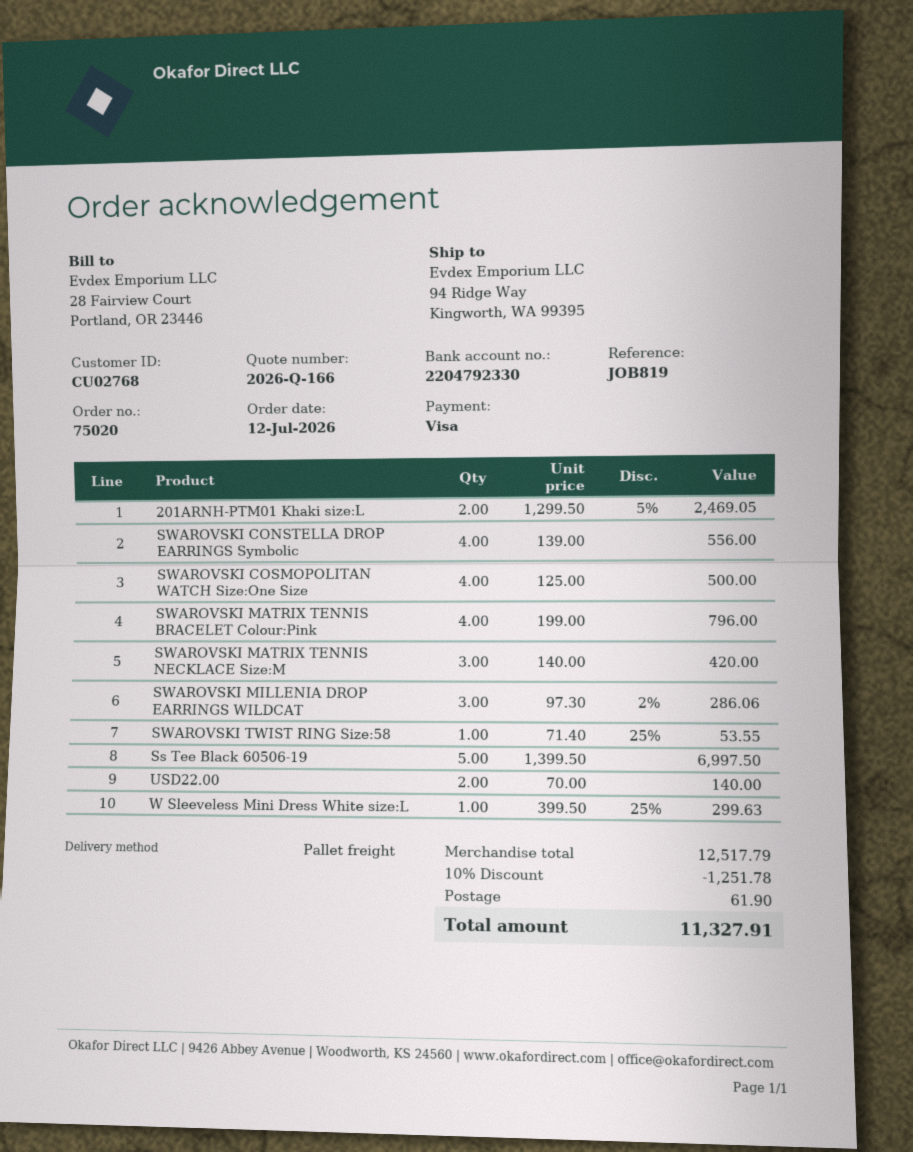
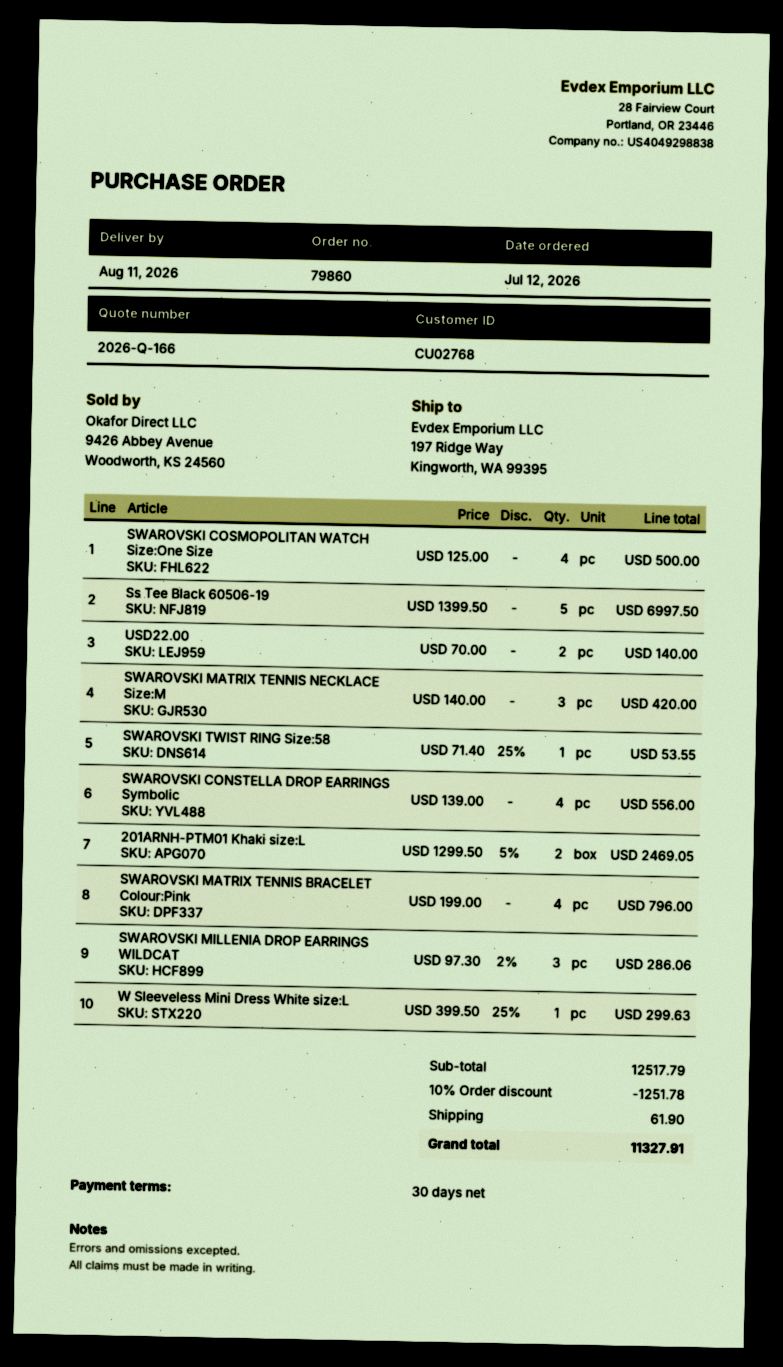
order number: 75020 -> 79860
ship to: 94 Ridge Way, Kingworth, WA 99395 -> 197 Ridge Way, Kingworth, WA 99395

